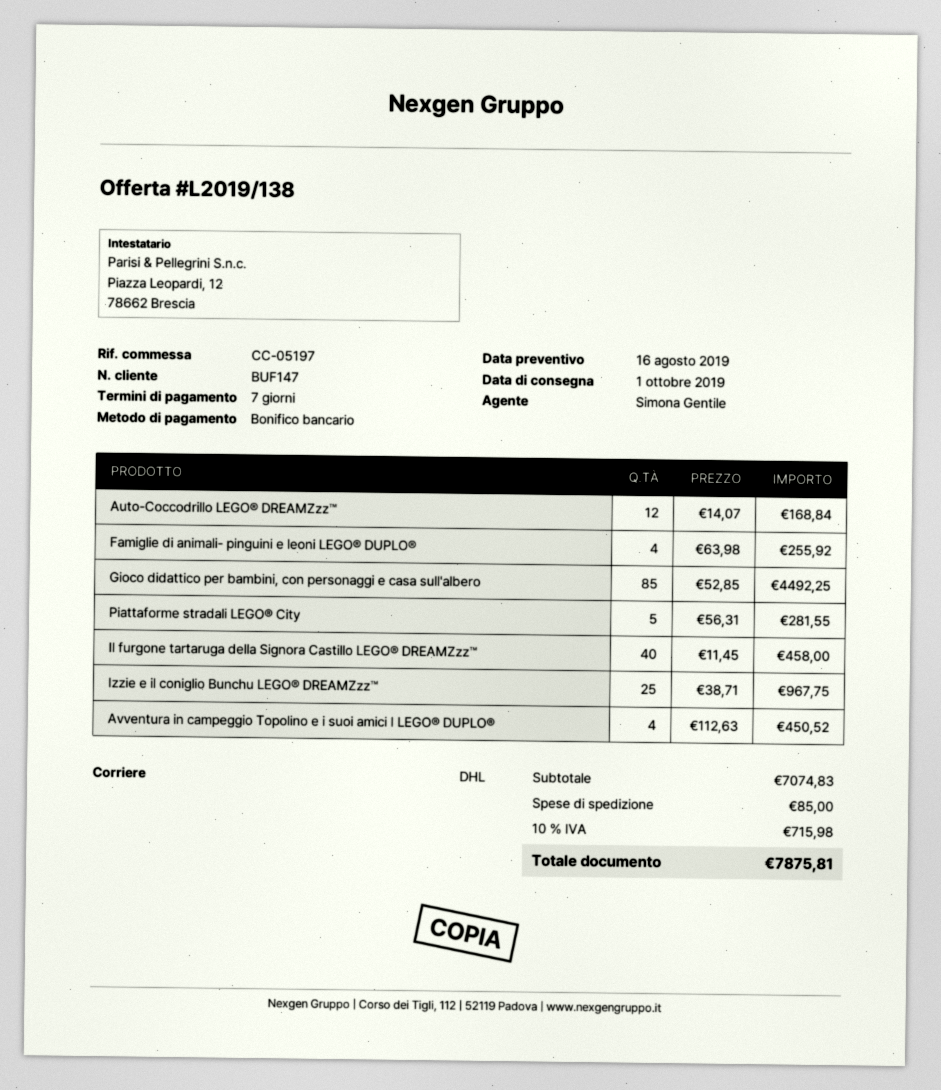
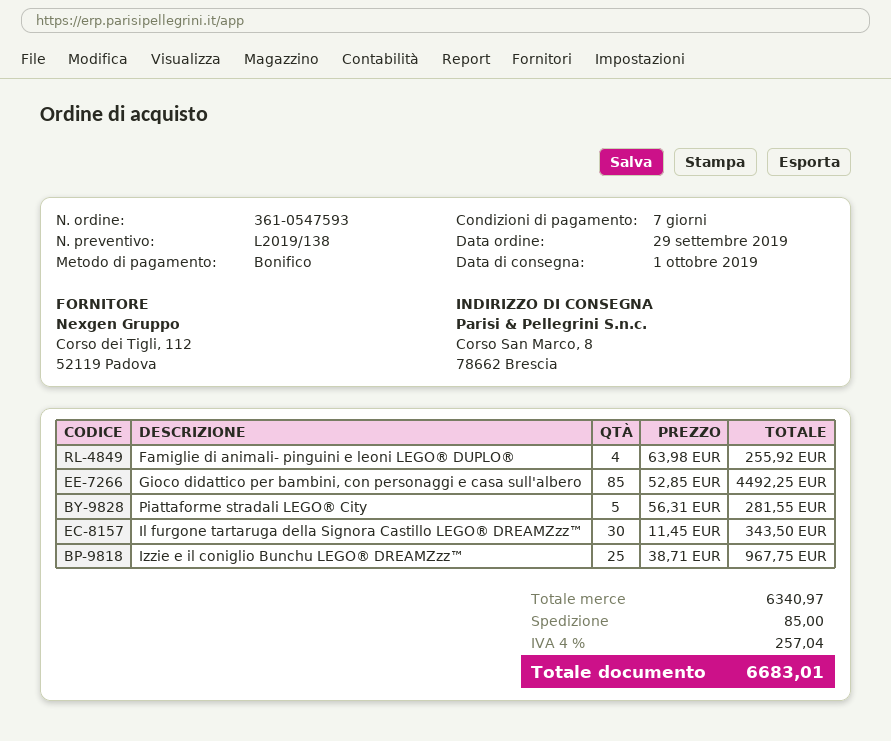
Auto-Coccodrillo LEGO® DREAMZzz™: 12 x 14.07 = 168.84 -> none
Il furgone tartaruga della Signora Castillo LEGO® DREAMZzz™: 40 x 11.45 = 458.00 -> 30 x 11.45 = 343.50
Avventura in campeggio Topolino e i suoi amici ǀ LEGO® DUPLO®: 4 x 112.63 = 450.52 -> none
subtotal: 7074.83 -> 6340.97
tax: 10% = 715.98 -> 4% = 257.04
total: 7875.81 -> 6683.01

